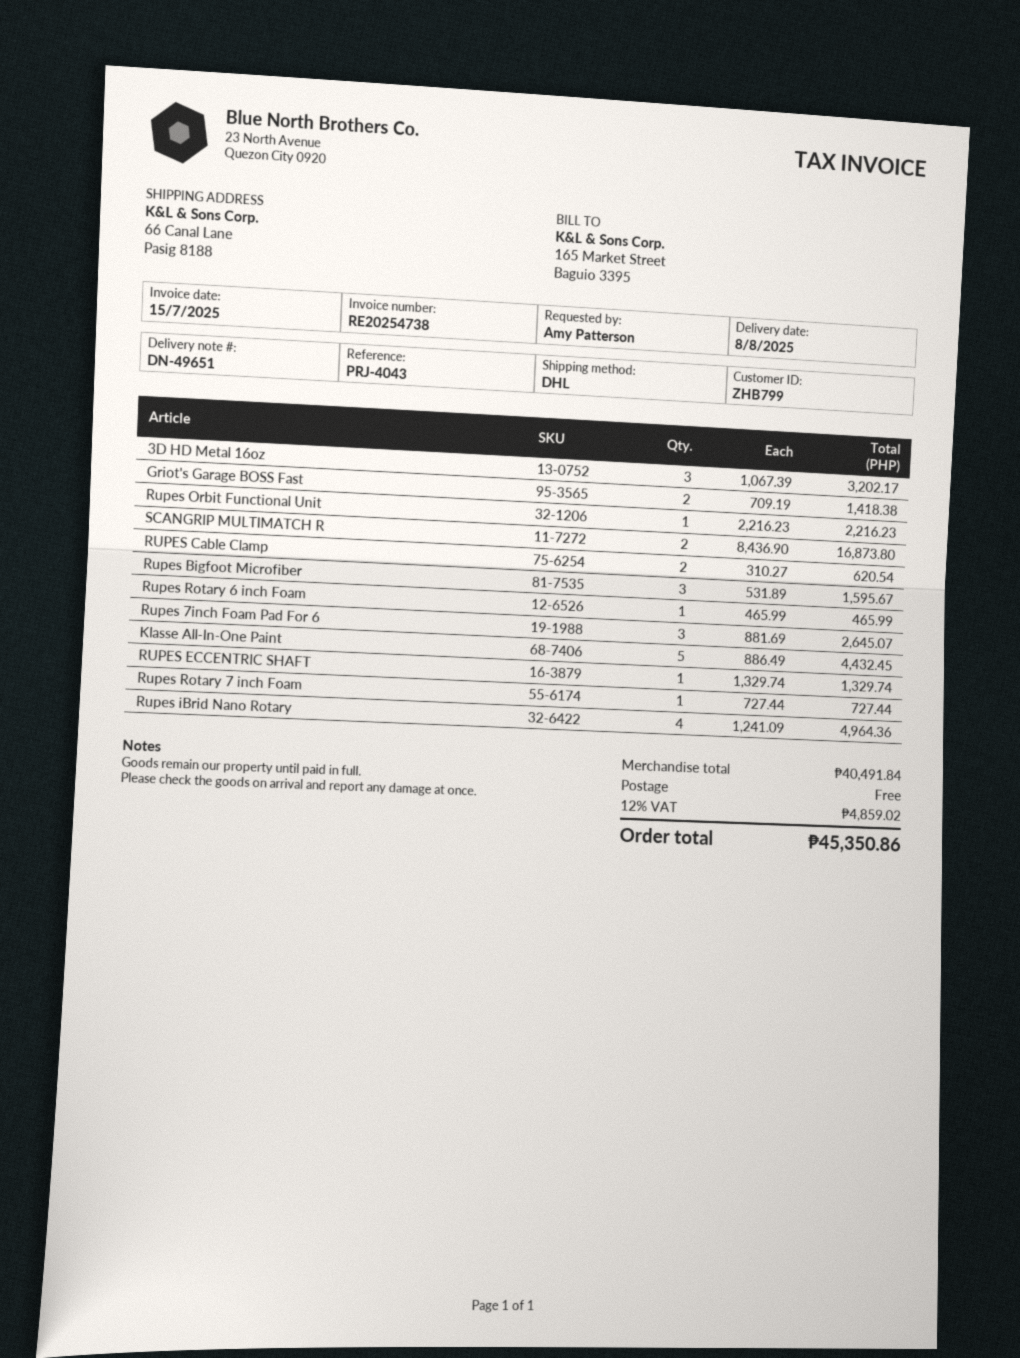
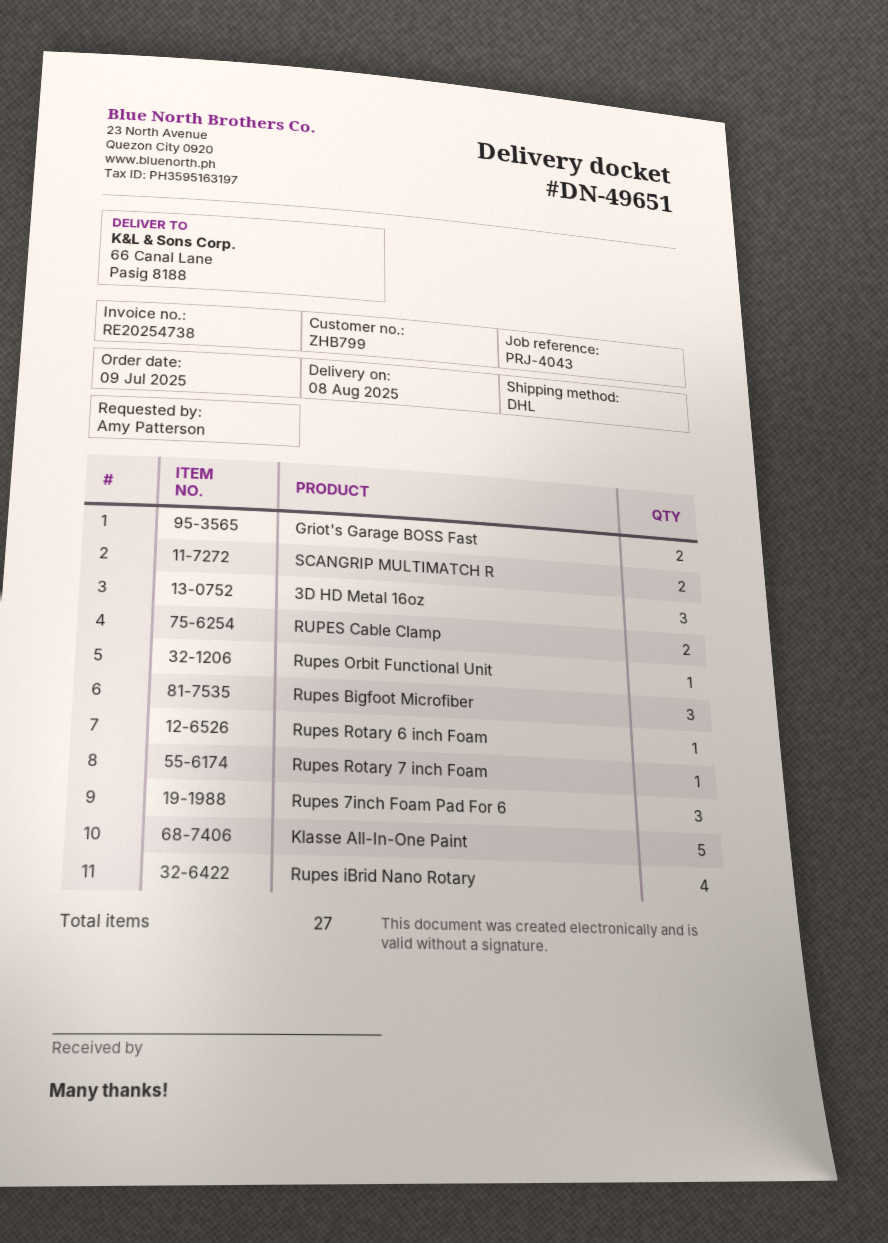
RUPES ECCENTRIC SHAFT: 1 -> none

